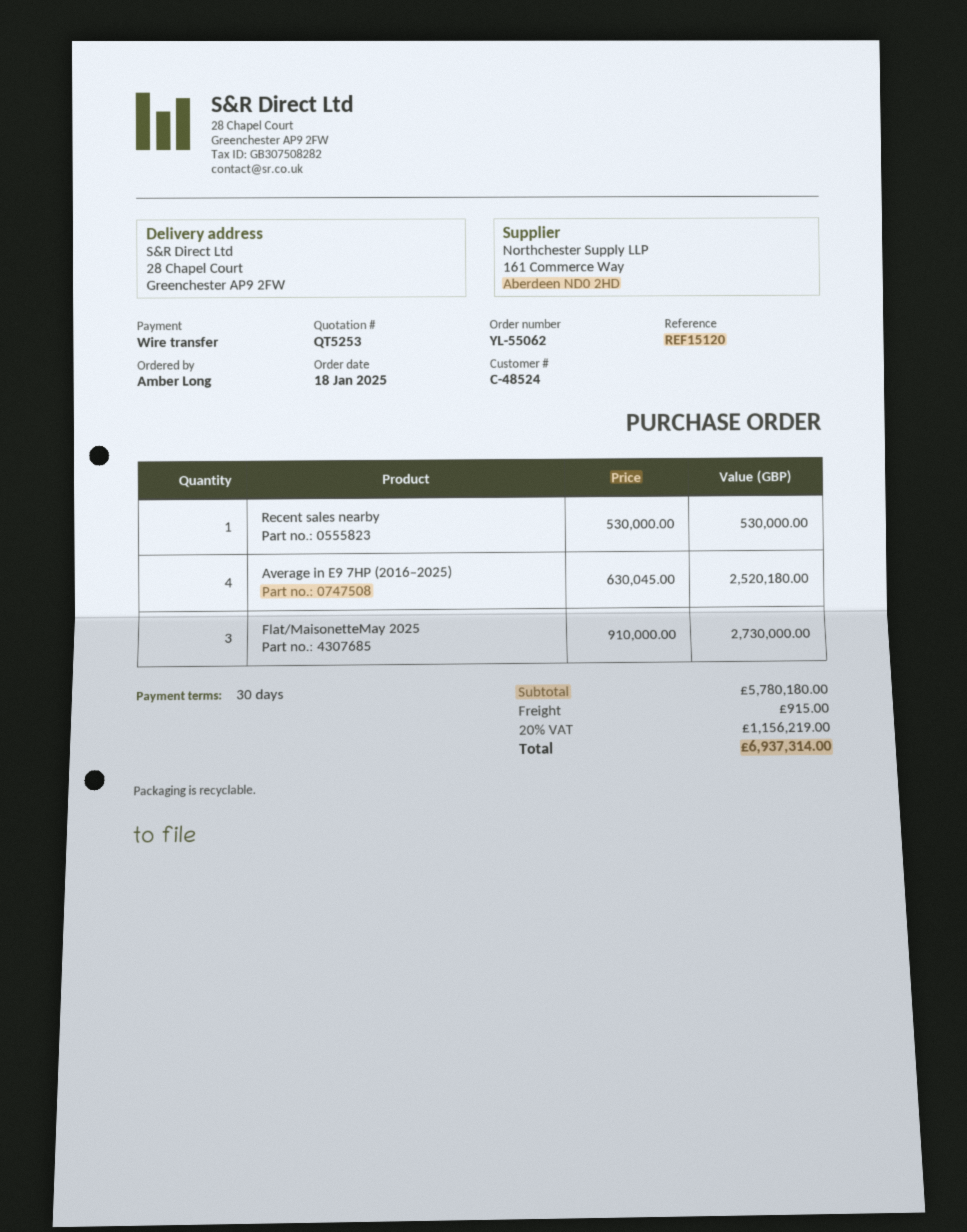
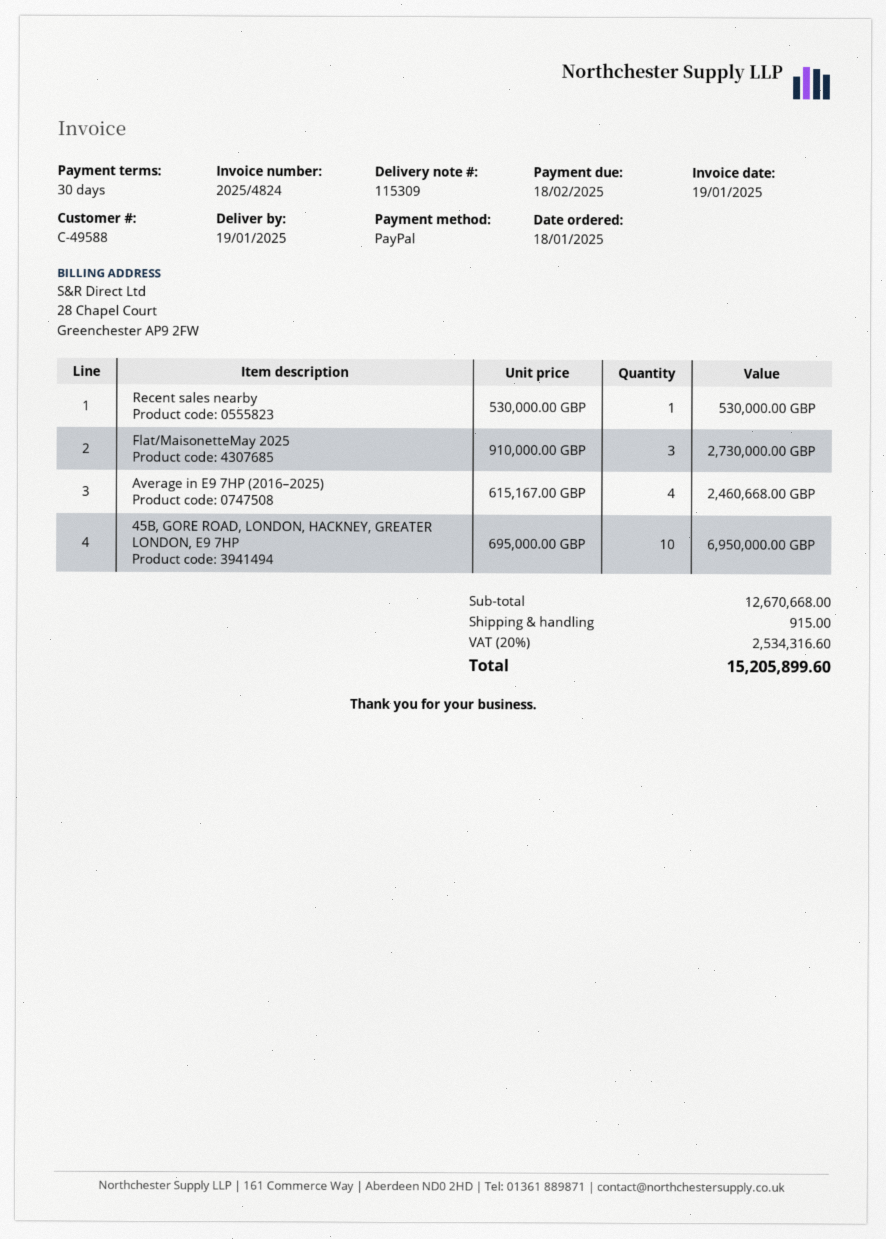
customer number: C-48524 -> C-49588
payment method: bank transfer -> PayPal
Average in E9 7HP (2016–2025): 4 x 630045.00 = 2520180.00 -> 4 x 615167.00 = 2460668.00
45B, GORE ROAD, LONDON, HACKNEY, GREATER LONDON, E9 7HP: none -> 10 x 695000.00 = 6950000.00
subtotal: 5780180.00 -> 12670668.00
tax: 20% = 1156219.00 -> 20% = 2534316.60
total: 6937314.00 -> 15205899.60

